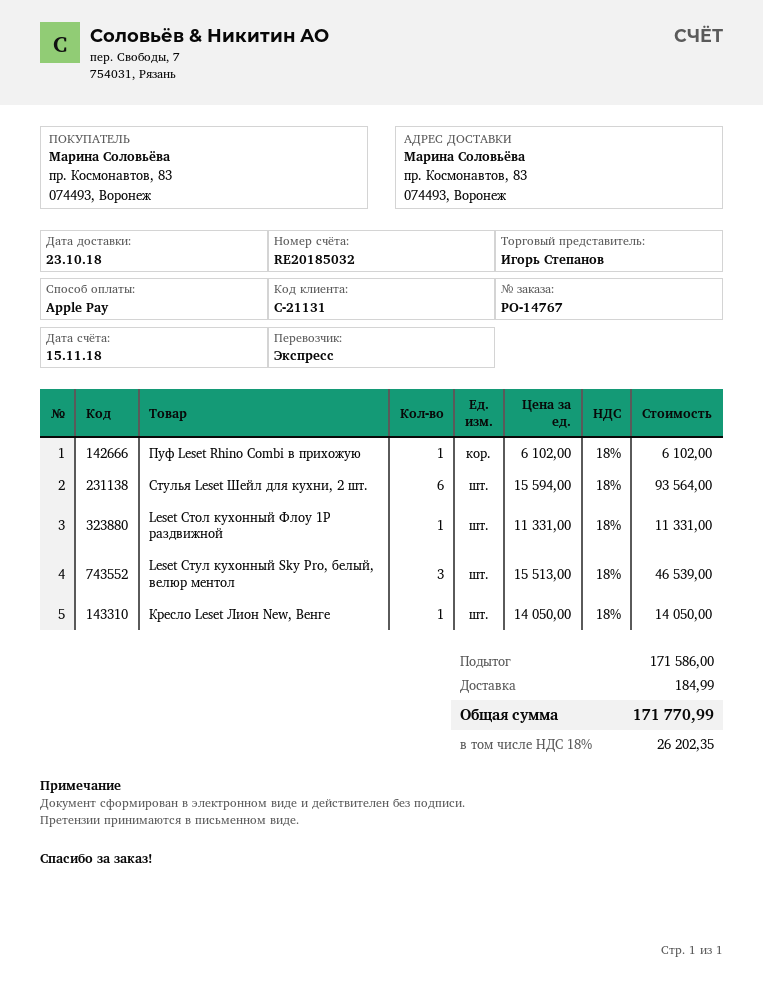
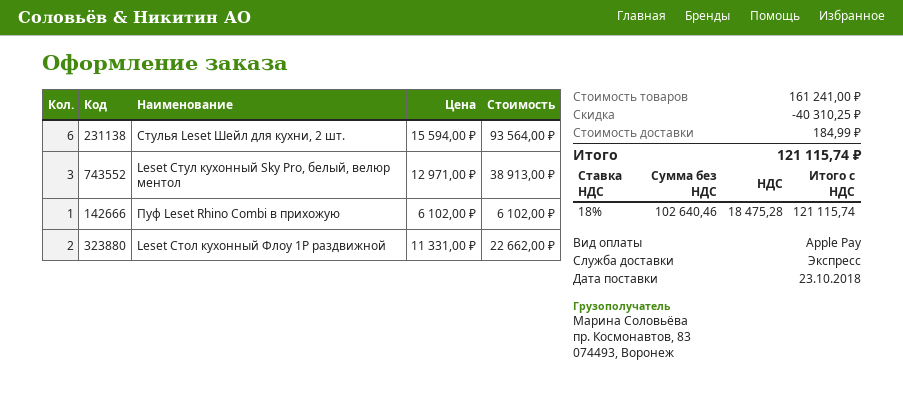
Leset Стол кухонный Флоу 1Р раздвижной: 1 x 11331.00 = 11331.00 -> 2 x 11331.00 = 22662.00
Leset Стул кухонный Sky Pro, белый, велюр ментол: 3 x 15513.00 = 46539.00 -> 3 x 12971.00 = 38913.00
Кресло Leset Лион New, Венге: 1 x 14050.00 = 14050.00 -> none
subtotal: 171586.00 -> 161241.00
discount: none -> 40310.25
tax: 18% = 26202.35 -> 18% = 18475.28
total: 171770.99 -> 121115.74

